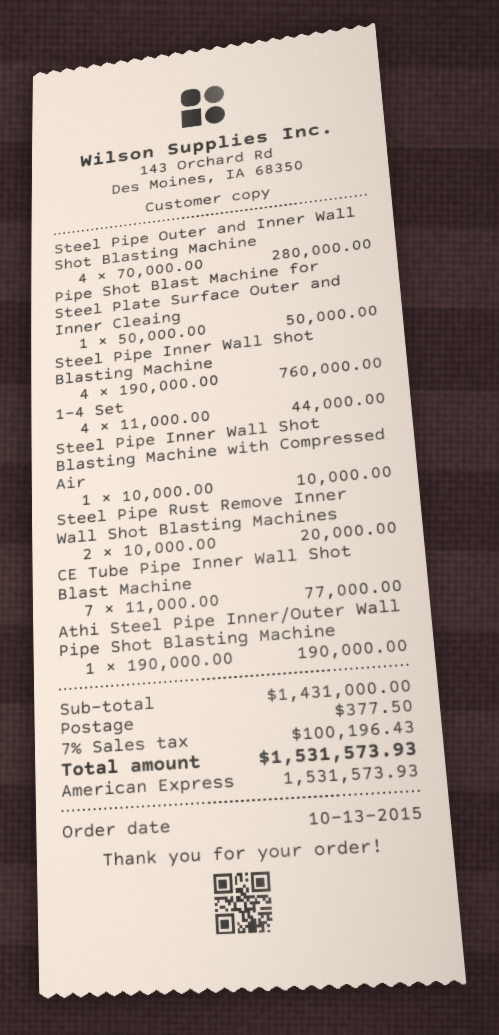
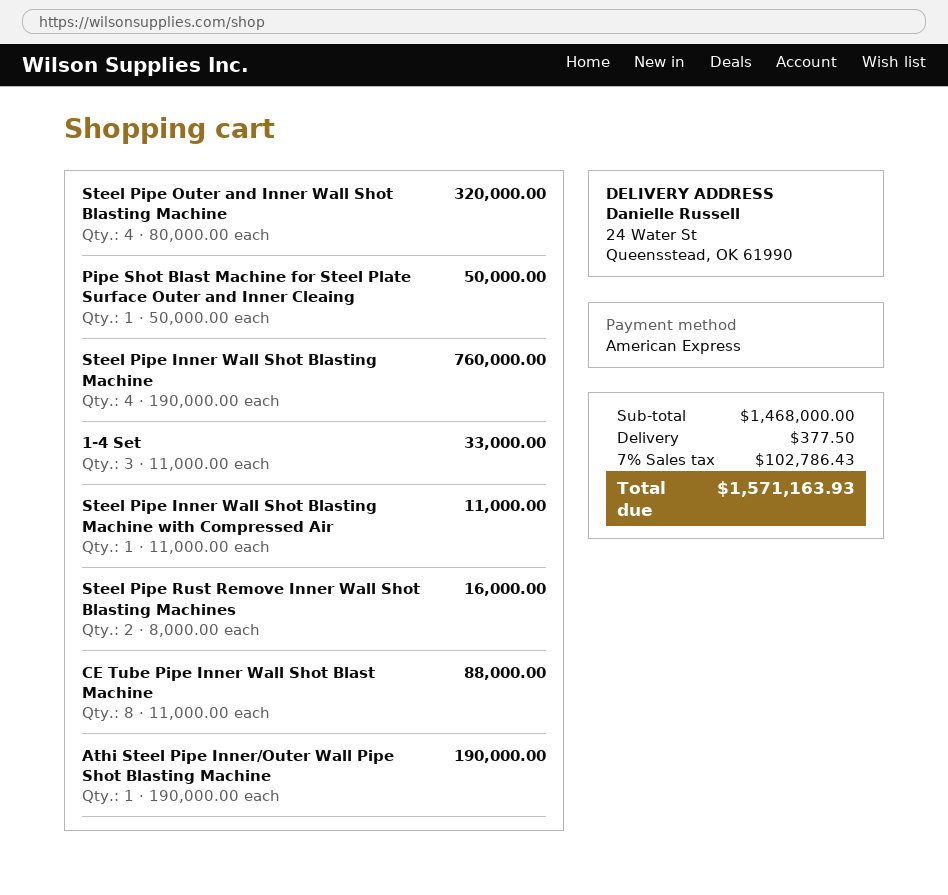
Steel Pipe Outer and Inner Wall Shot Blasting Machine: 4 x 70000.00 = 280000.00 -> 4 x 80000.00 = 320000.00
1-4 Set: 4 x 11000.00 = 44000.00 -> 3 x 11000.00 = 33000.00
Steel Pipe Inner Wall Shot Blasting Machine with Compressed Air: 1 x 10000.00 = 10000.00 -> 1 x 11000.00 = 11000.00
Steel Pipe Rust Remove Inner Wall Shot Blasting Machines: 2 x 10000.00 = 20000.00 -> 2 x 8000.00 = 16000.00
CE Tube Pipe Inner Wall Shot Blast Machine: 7 x 11000.00 = 77000.00 -> 8 x 11000.00 = 88000.00
subtotal: 1431000.00 -> 1468000.00
tax: 7% = 100196.43 -> 7% = 102786.43
total: 1531573.93 -> 1571163.93

